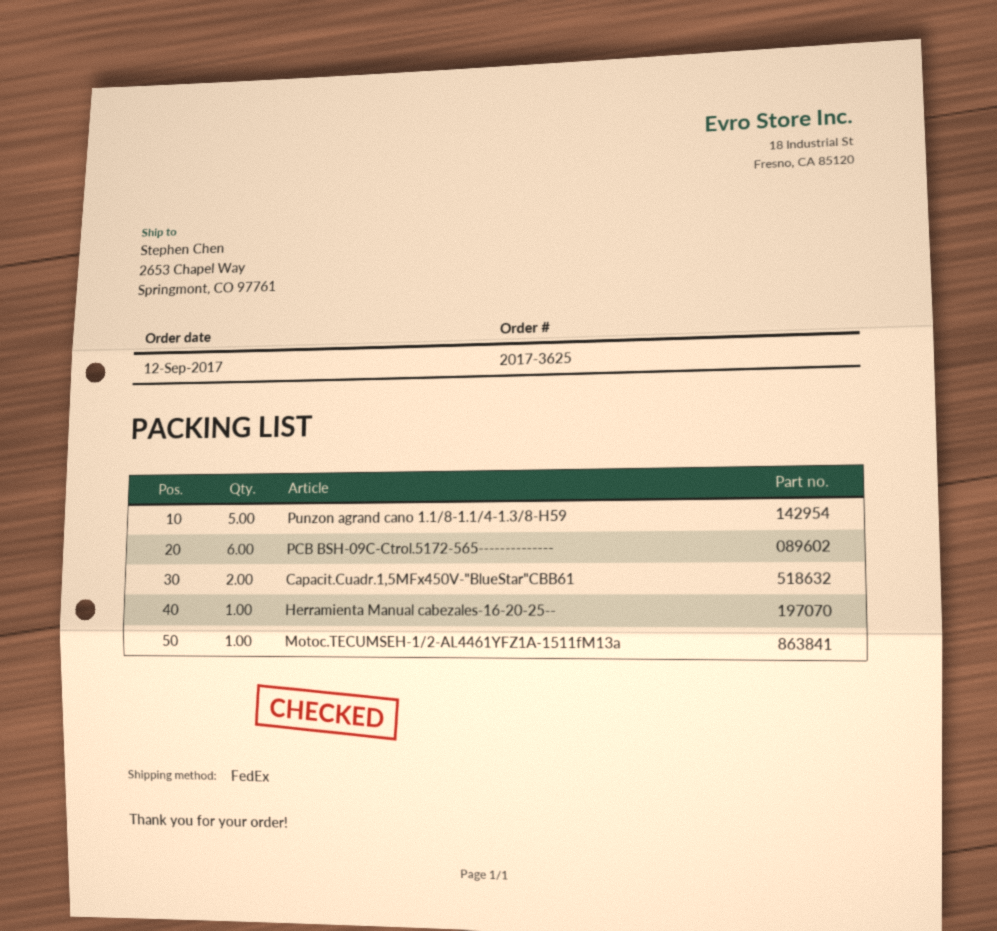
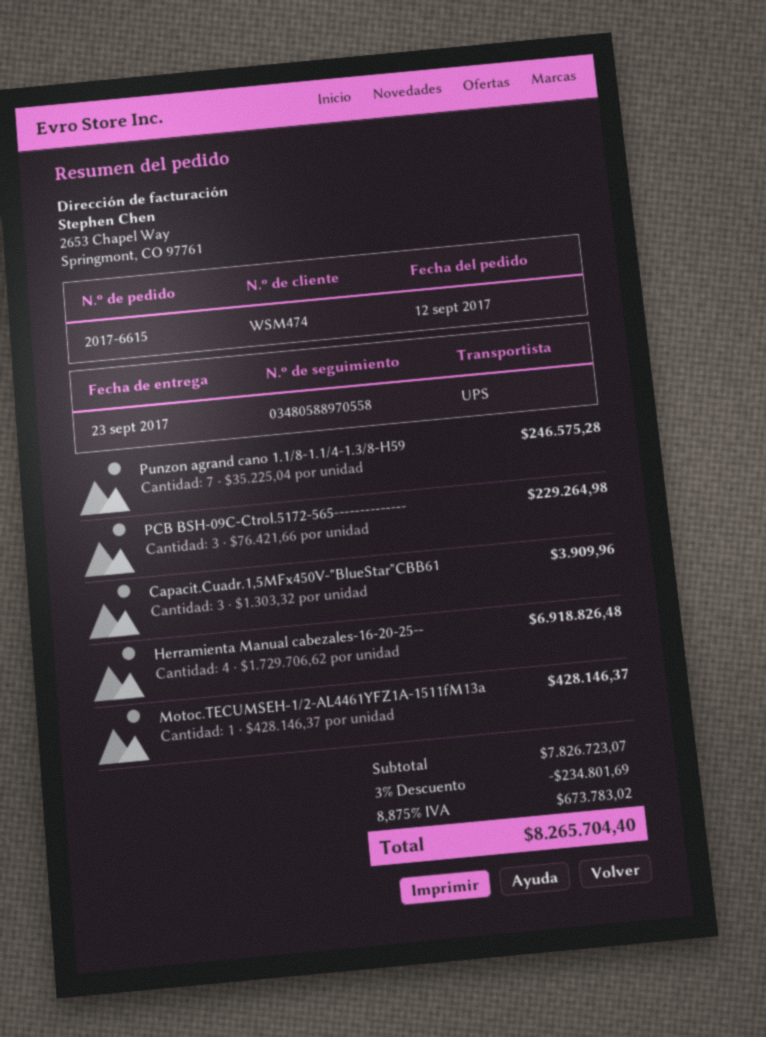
order number: 2017-3625 -> 2017-6615
shipping method: FedEx -> UPS
Punzon agrand cano 1.1/8-1.1/4-1.3/8-H59: 5 -> 7
PCB BSH-09C-Ctrol.5172-565--------------: 6 -> 3
Capacit.Cuadr.1,5MFx450V-"BlueStar"CBB61: 2 -> 3
Herramienta Manual cabezales-16-20-25--: 1 -> 4

